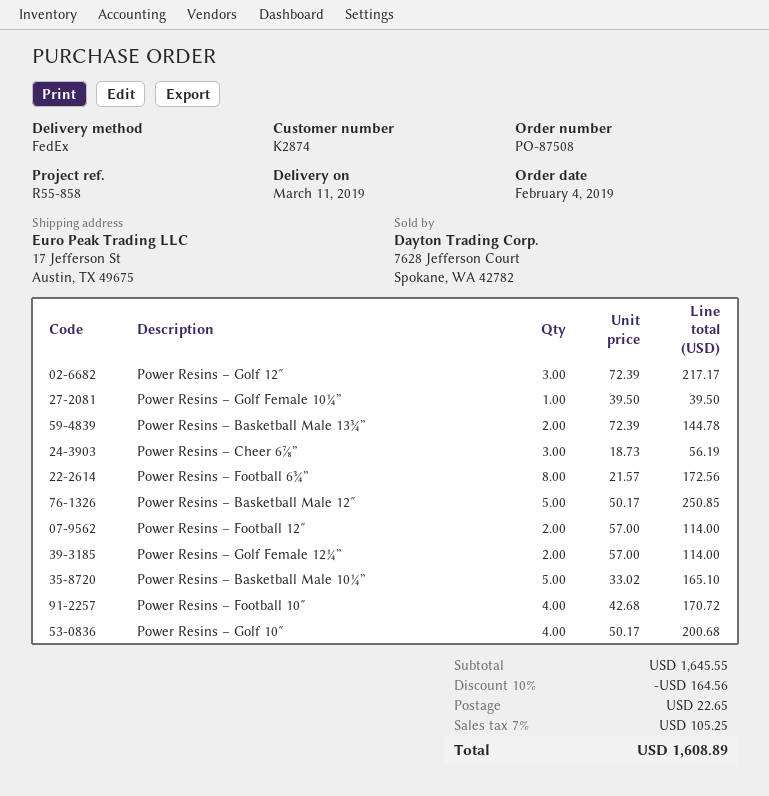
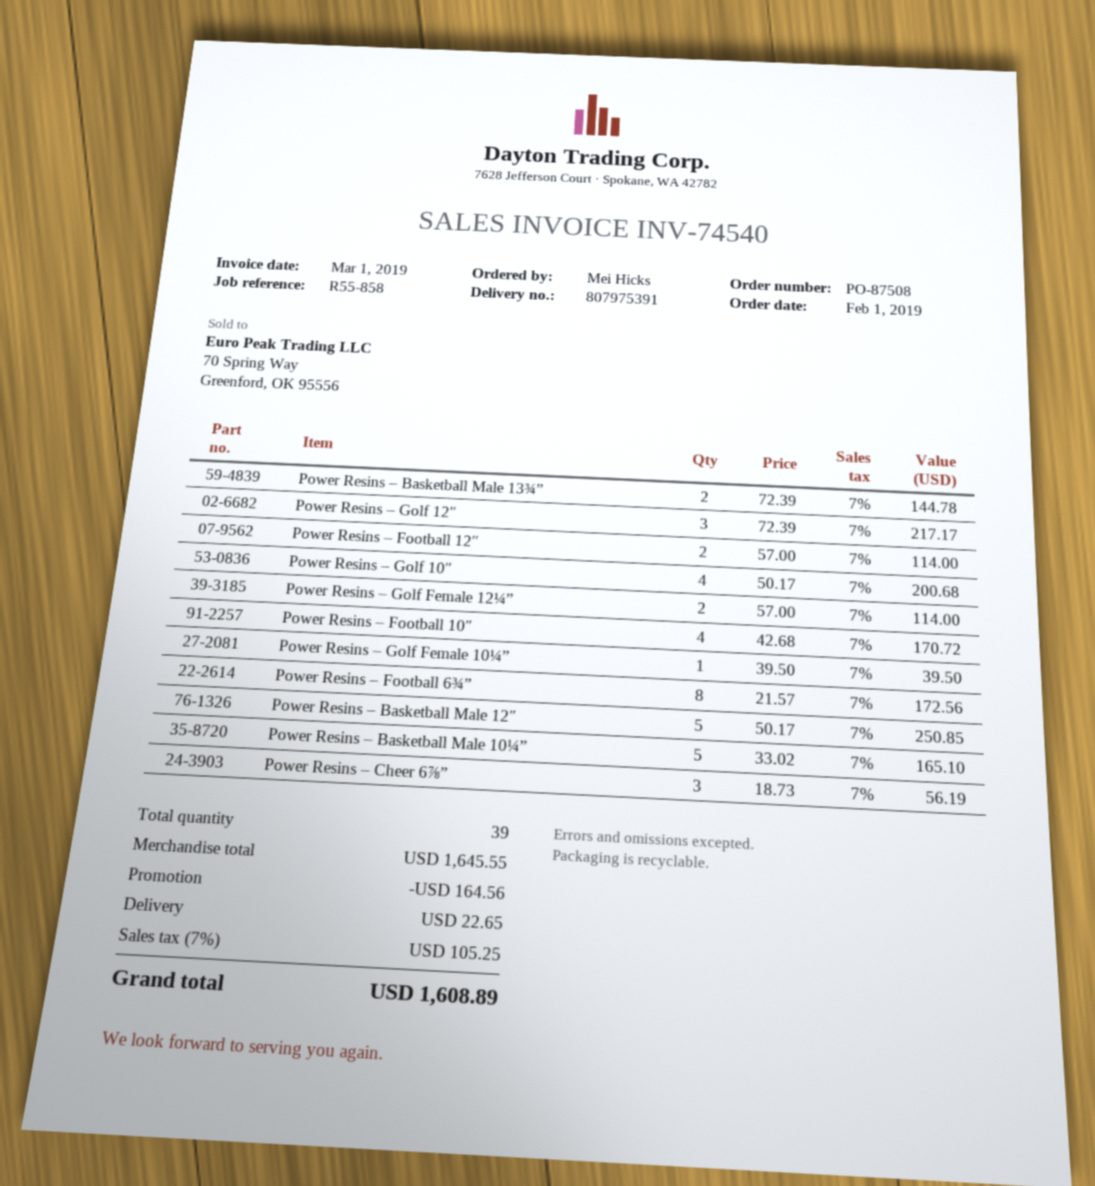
order date: 2019-02-04 -> 2019-02-01

